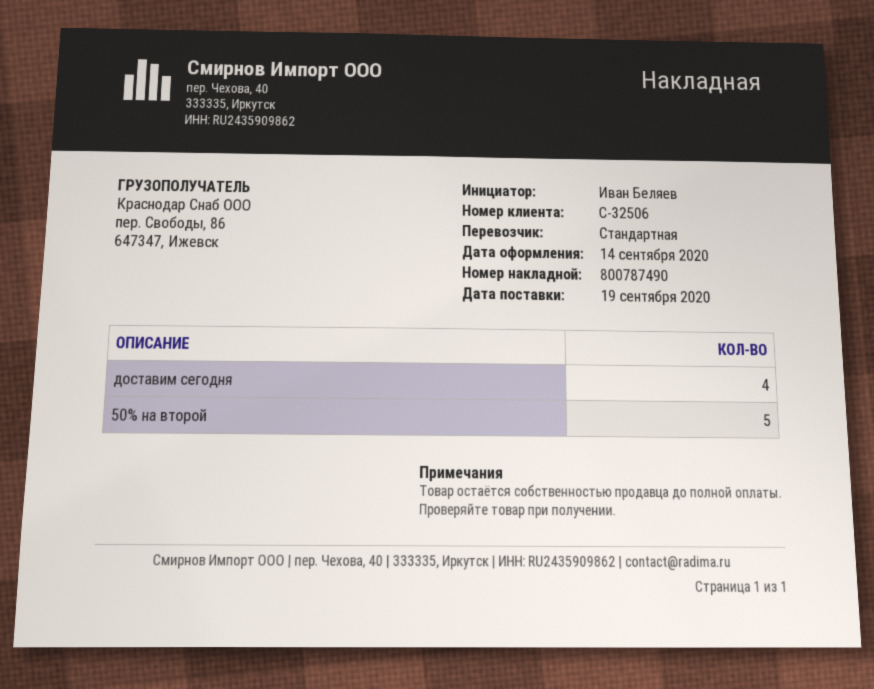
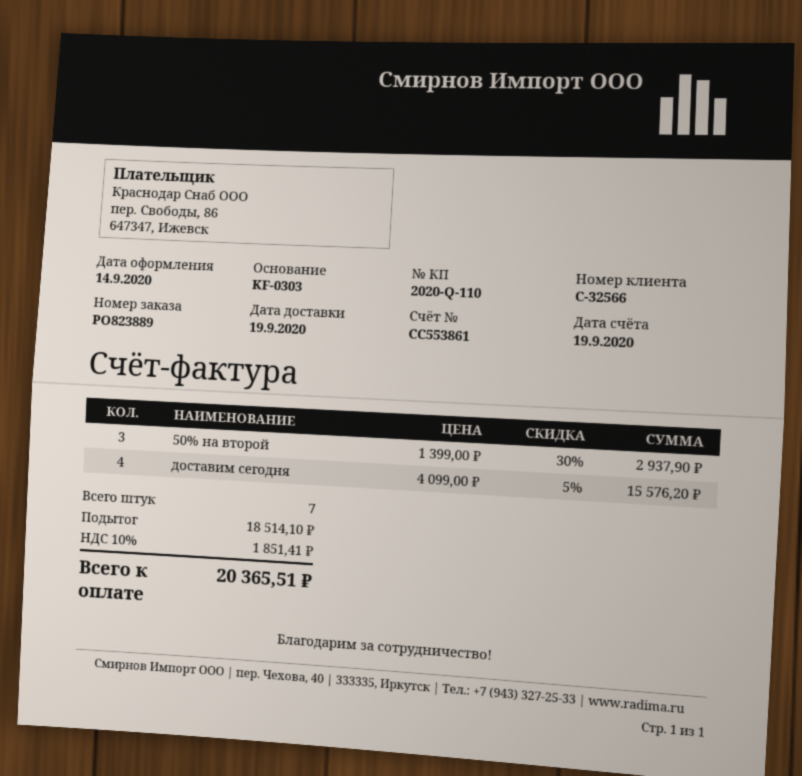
customer number: C-32506 -> C-32566
50% на второй: 5 -> 3

